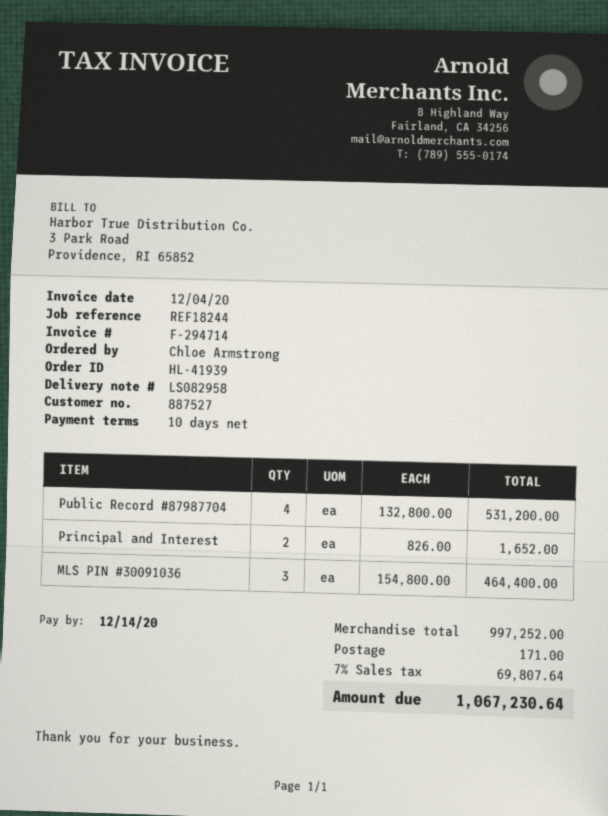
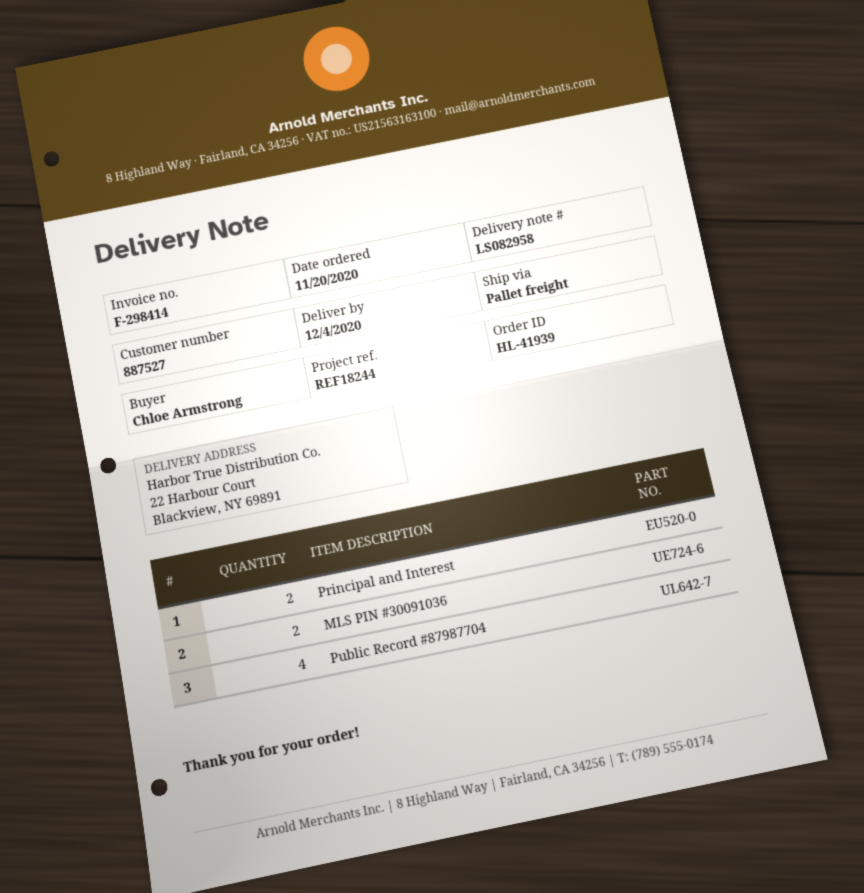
invoice number: F-294714 -> F-298414
MLS PIN #30091036: 3 -> 2

